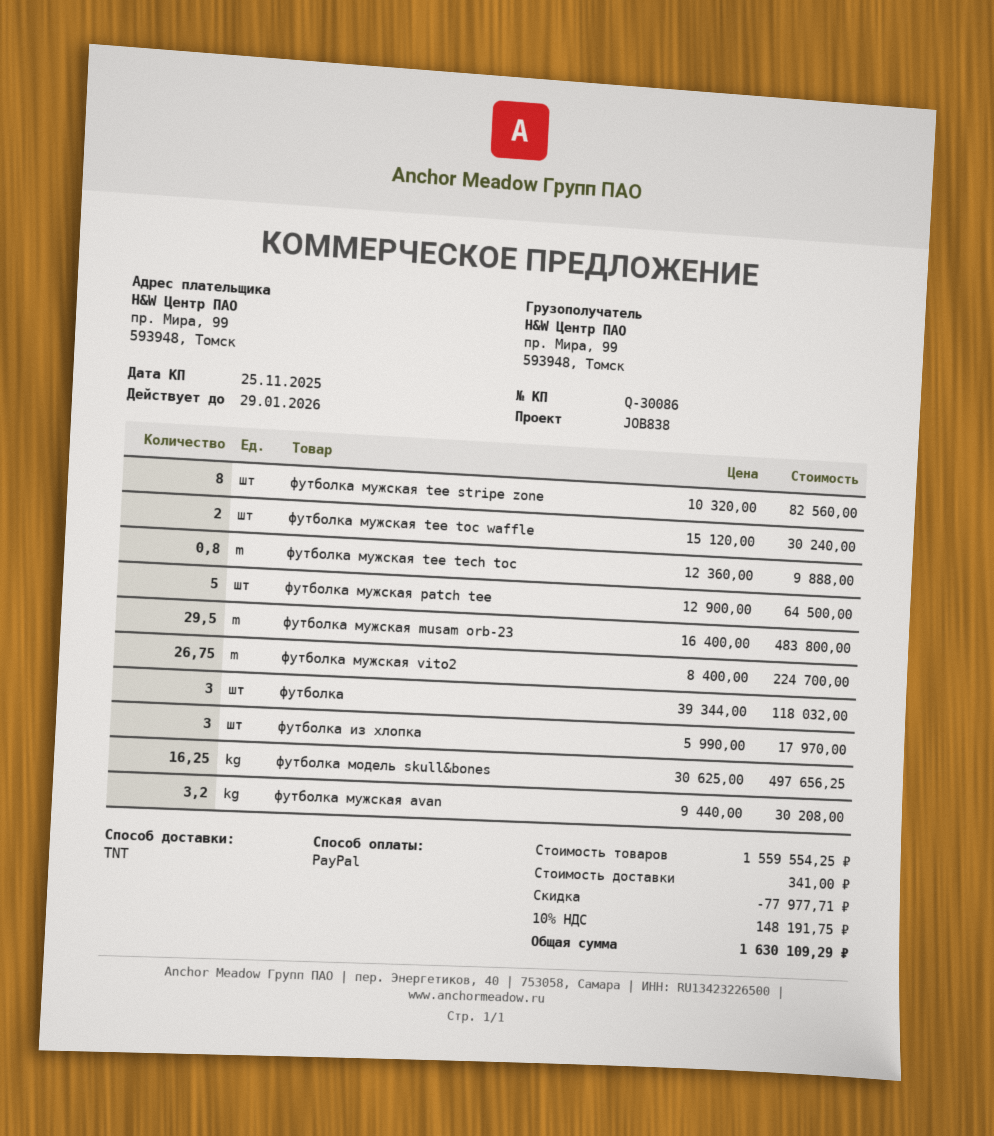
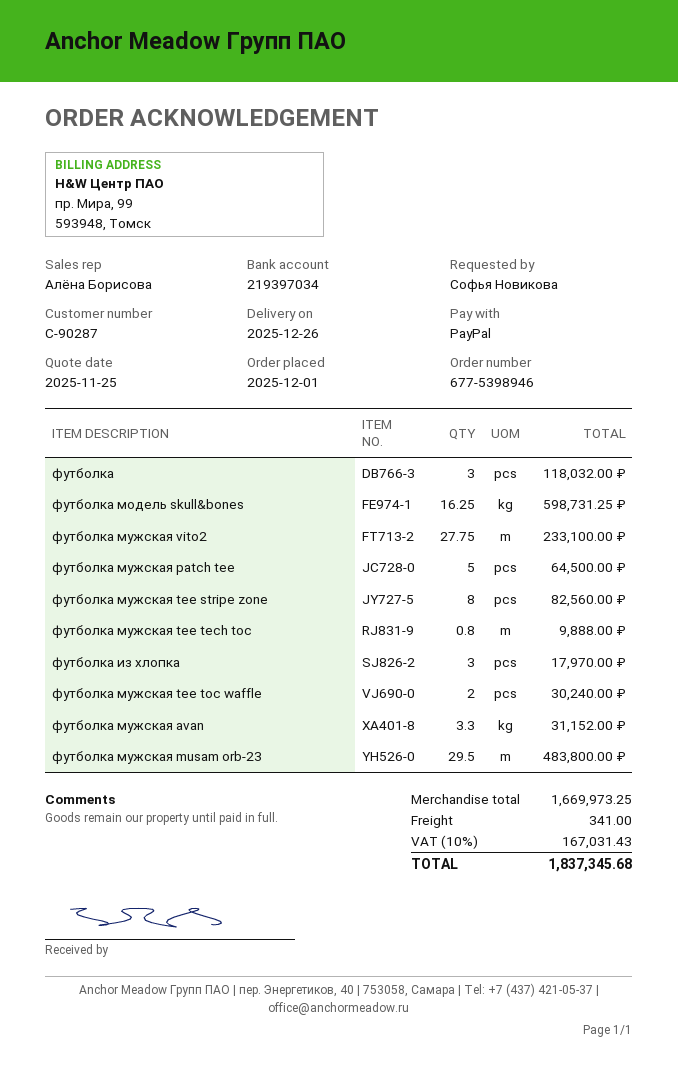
футболка мужская vito2: 26.75 for 224700.00 -> 27.75 for 233100.00
футболка модель skull&bones: 16.25 for 497656.25 -> 16.25 for 598731.25
футболка мужская avan: 3.2 for 30208.00 -> 3.3 for 31152.00
subtotal: 1559554.25 -> 1669973.25
discount: 77977.71 -> none
tax: 10% = 148191.75 -> 10% = 167031.43
total: 1630109.29 -> 1837345.68

